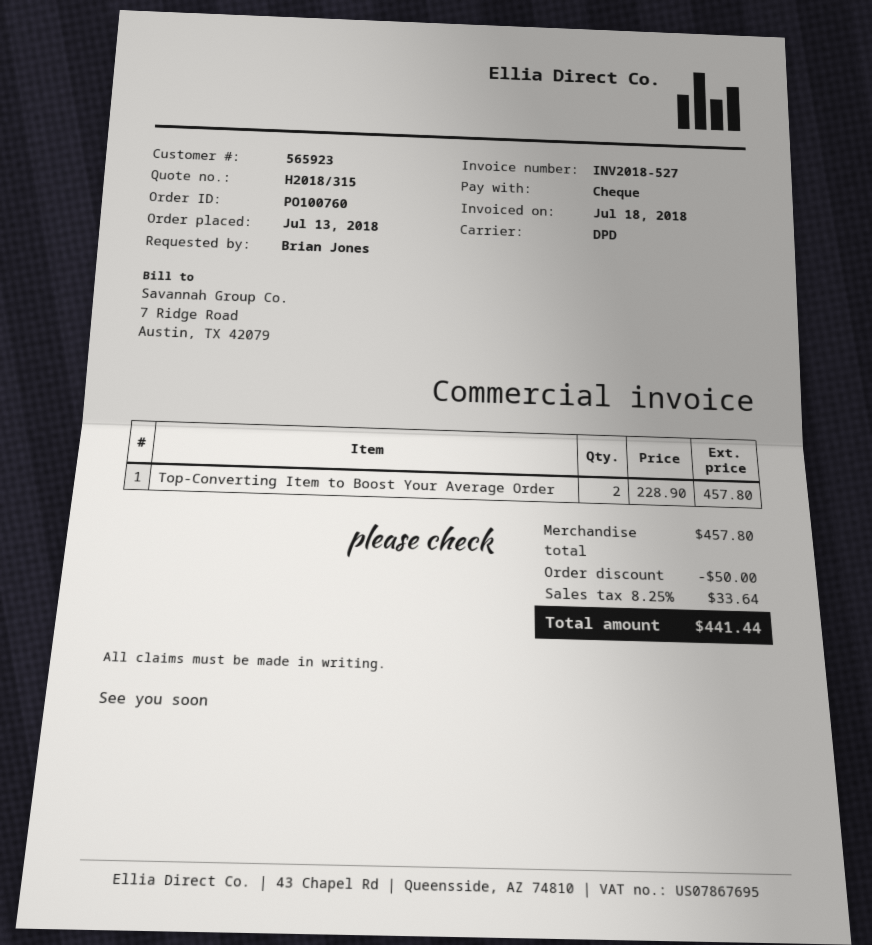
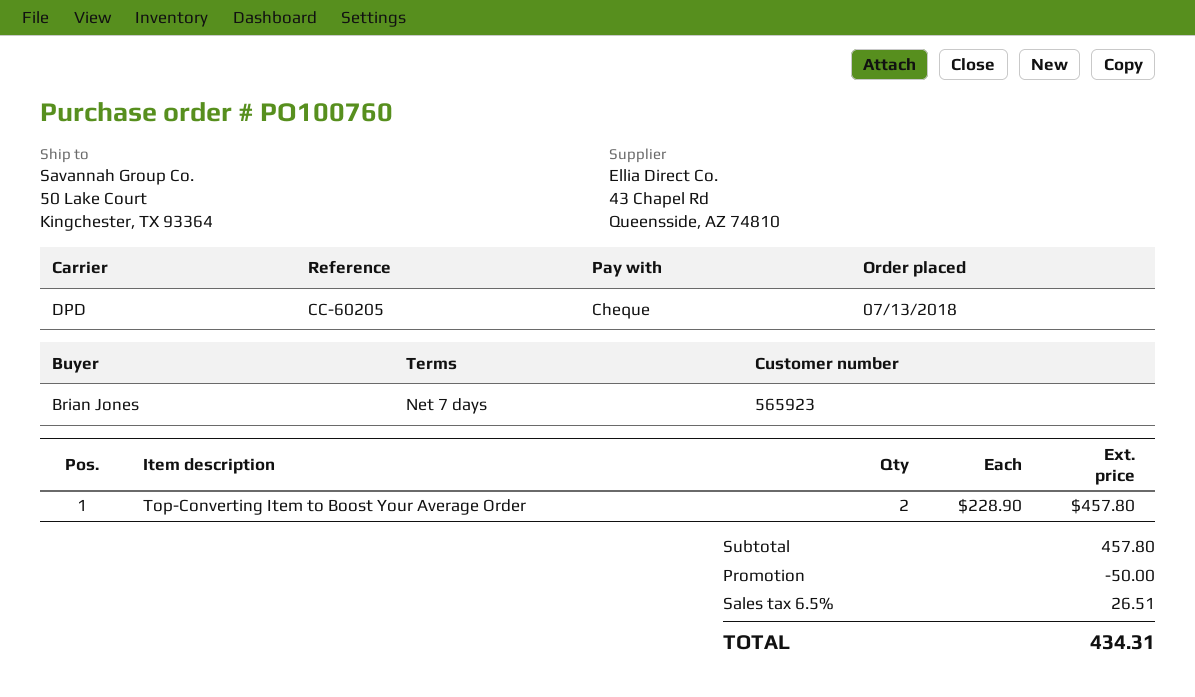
tax: 8.25% = 33.64 -> 6.5% = 26.51
total: 441.44 -> 434.31

